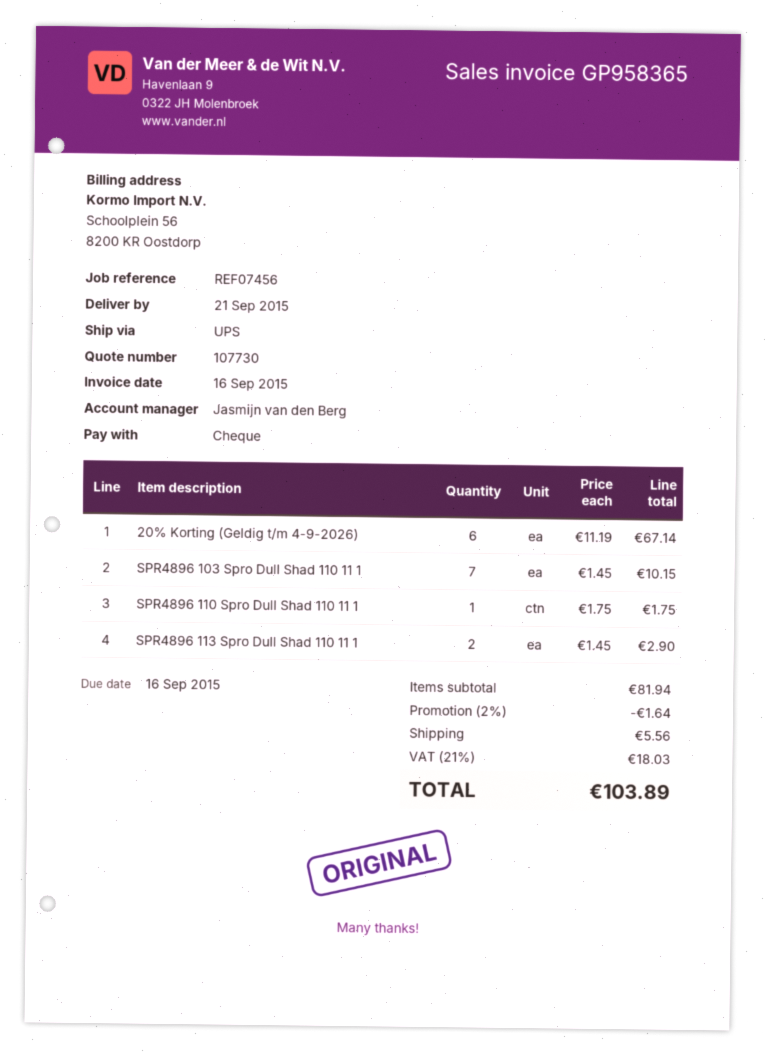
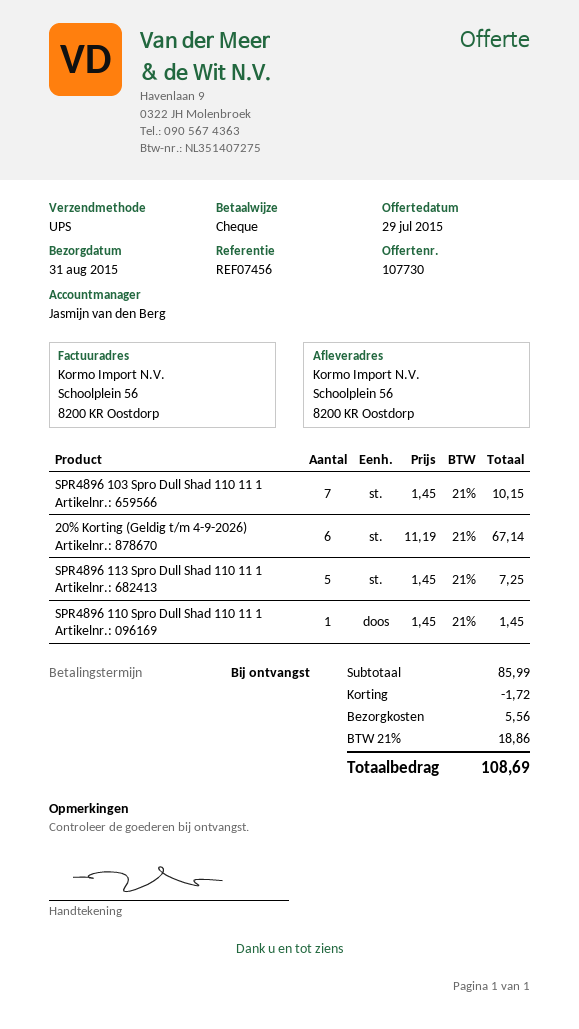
delivery date: 2015-09-21 -> 2015-08-31
SPR4896 110 Spro Dull Shad 110 11 1: 1 x 1.75 = 1.75 -> 1 x 1.45 = 1.45
SPR4896 113 Spro Dull Shad 110 11 1: 2 x 1.45 = 2.90 -> 5 x 1.45 = 7.25
subtotal: 81.94 -> 85.99
discount: 1.64 -> 1.72
tax: 21% = 18.03 -> 21% = 18.86
total: 103.89 -> 108.69

